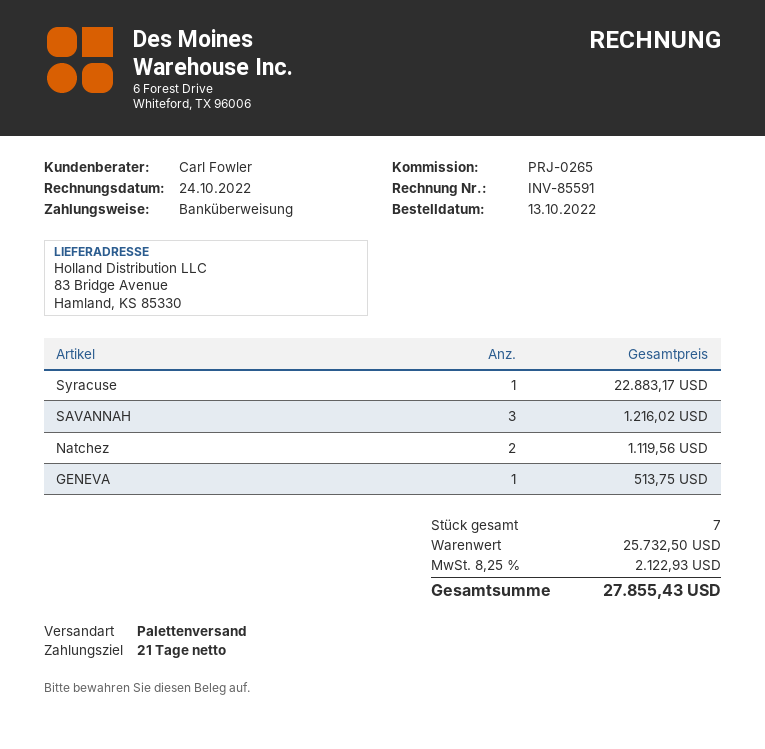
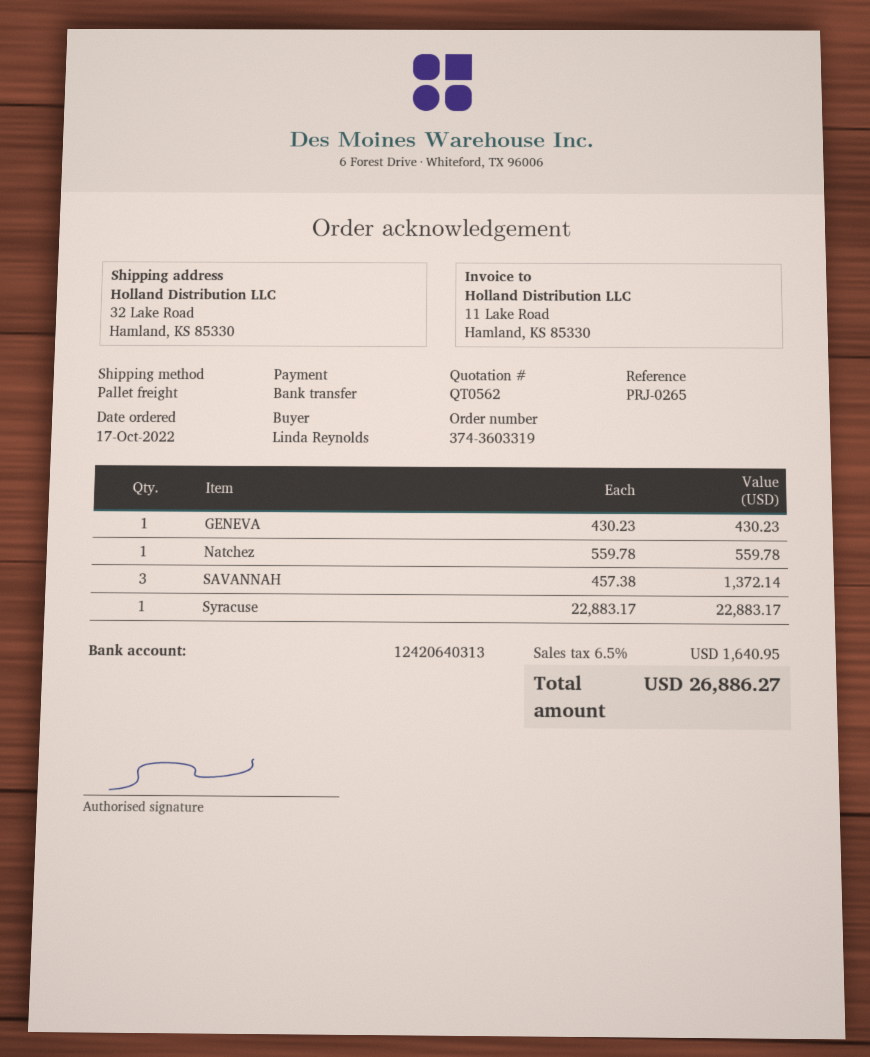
order date: 2022-10-13 -> 2022-10-17
ship to: 83 Bridge Avenue, Hamland, KS 85330 -> 32 Lake Road, Hamland, KS 85330
SAVANNAH: 3 for 1216.02 -> 3 for 1372.14
Natchez: 2 for 1119.56 -> 1 for 559.78
GENEVA: 1 for 513.75 -> 1 for 430.23
tax: 8.25% = 2122.93 -> 6.5% = 1640.95
total: 27855.43 -> 26886.27

